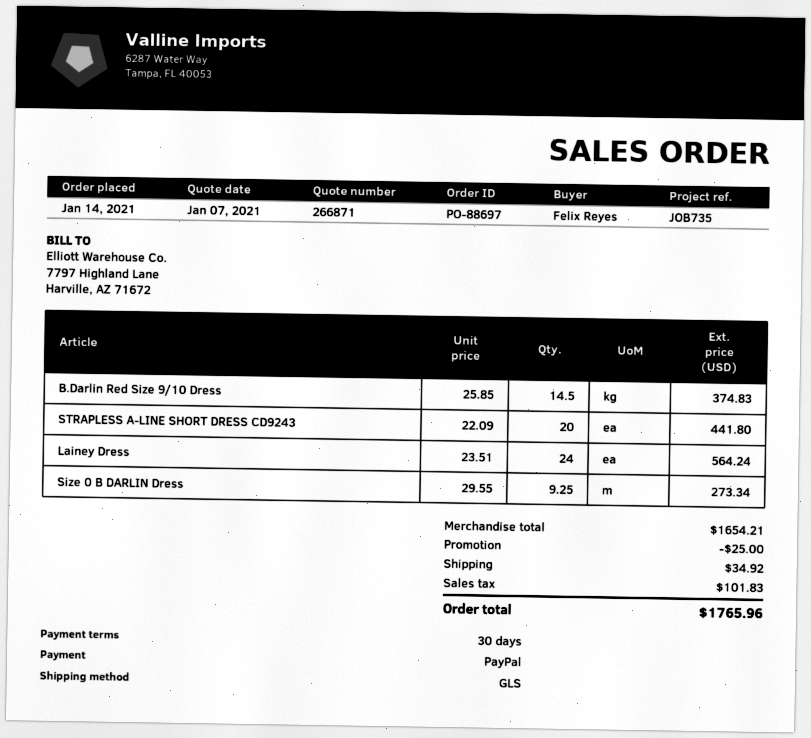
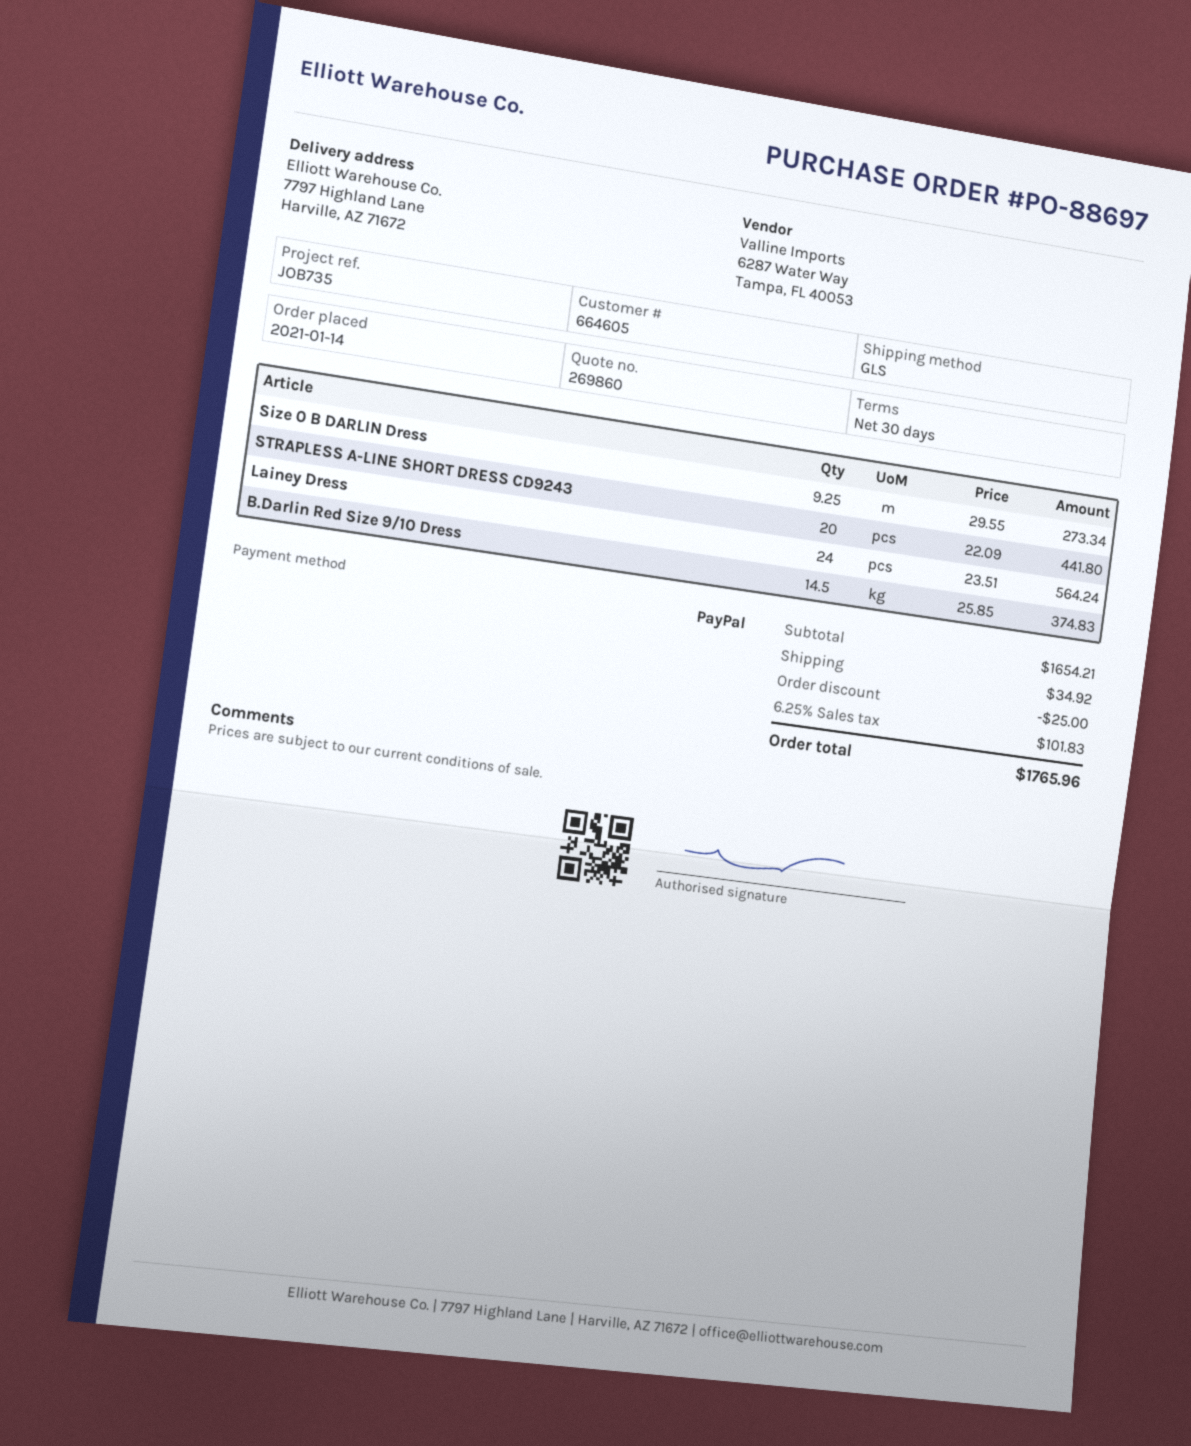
quote number: 266871 -> 269860

